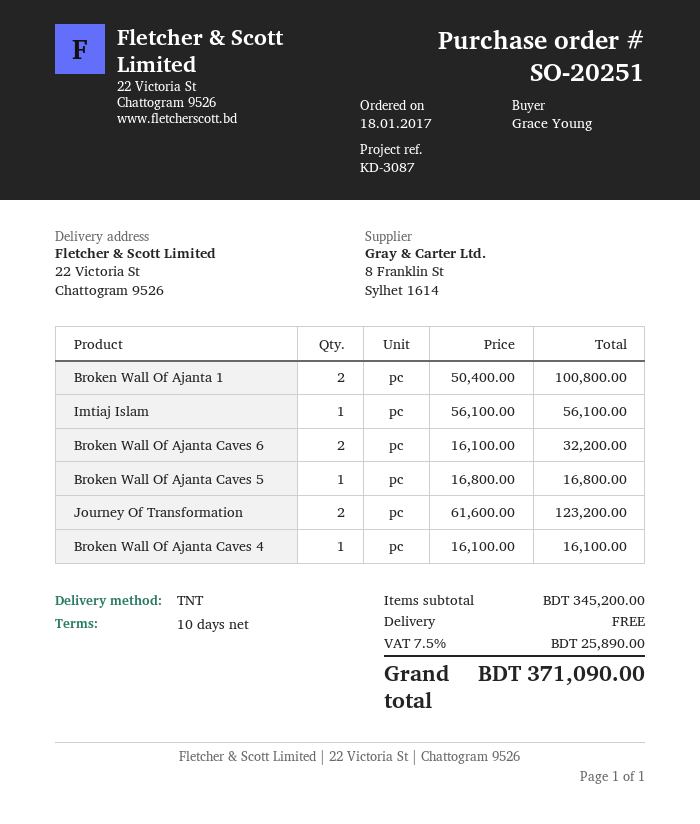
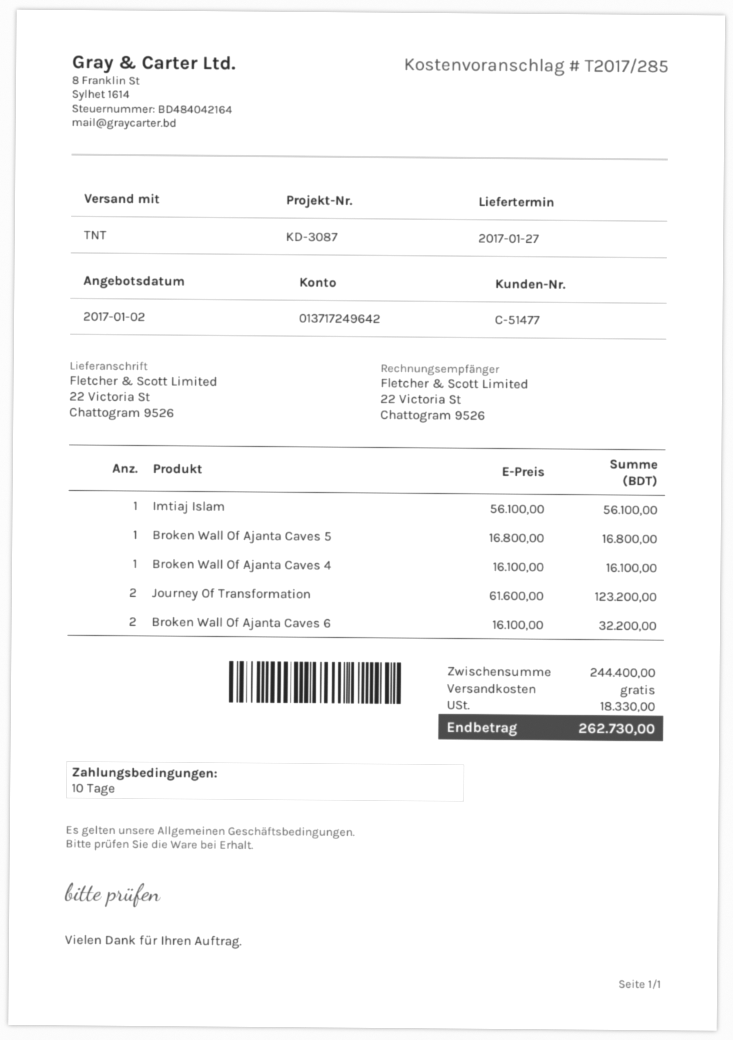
Broken Wall Of Ajanta 1: 2 x 50400.00 = 100800.00 -> none
subtotal: 345200.00 -> 244400.00
tax: 25890.00 -> 18330.00
total: 371090.00 -> 262730.00

